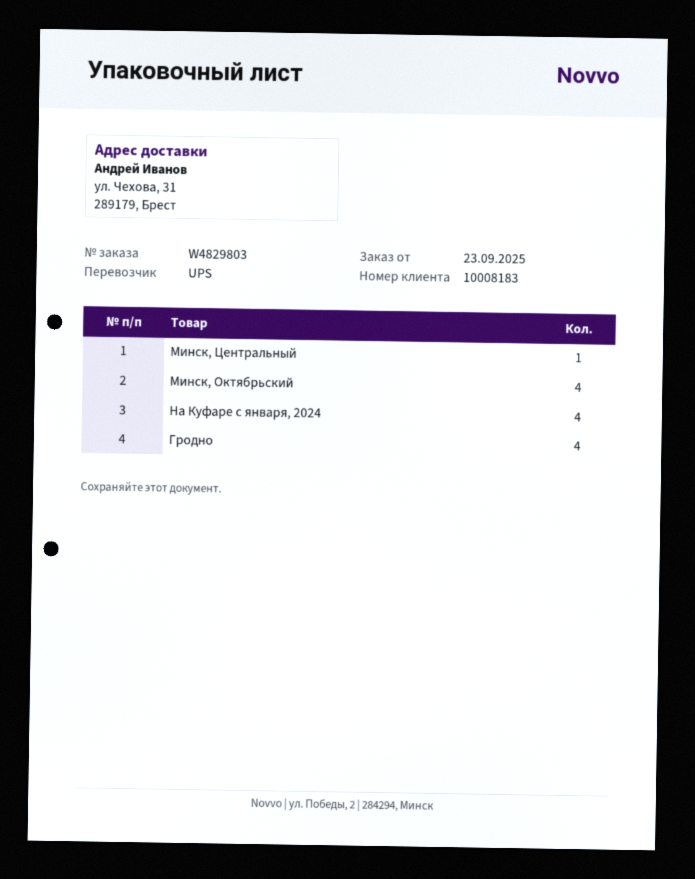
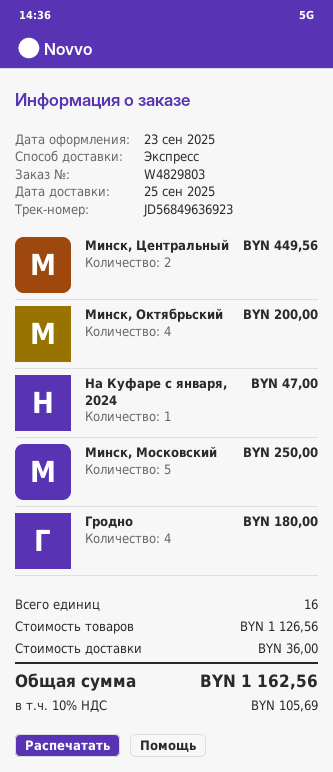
shipping method: UPS -> express
Минск, Центральный: 1 -> 2
На Куфаре с января, 2024: 4 -> 1
Минск, Московский: none -> 5

